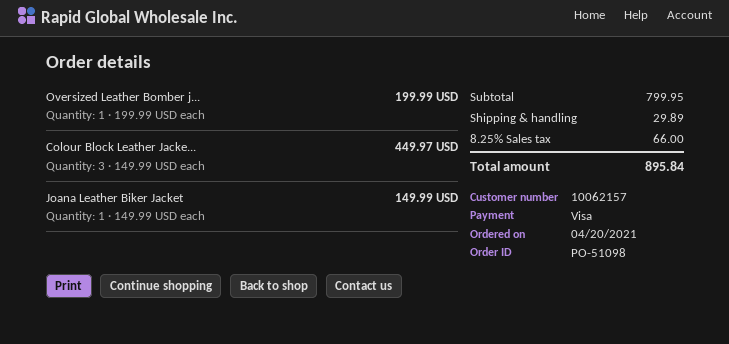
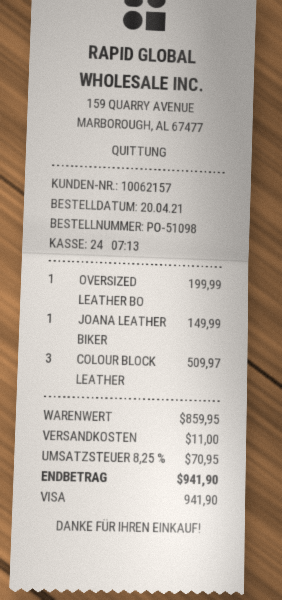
Colour Block Leather Jacke...: 3 for 449.97 -> 3 for 509.97
subtotal: 799.95 -> 859.95
shipping: 29.89 -> 11.00
tax: 8.25% = 66.00 -> 8.25% = 70.95
total: 895.84 -> 941.90

